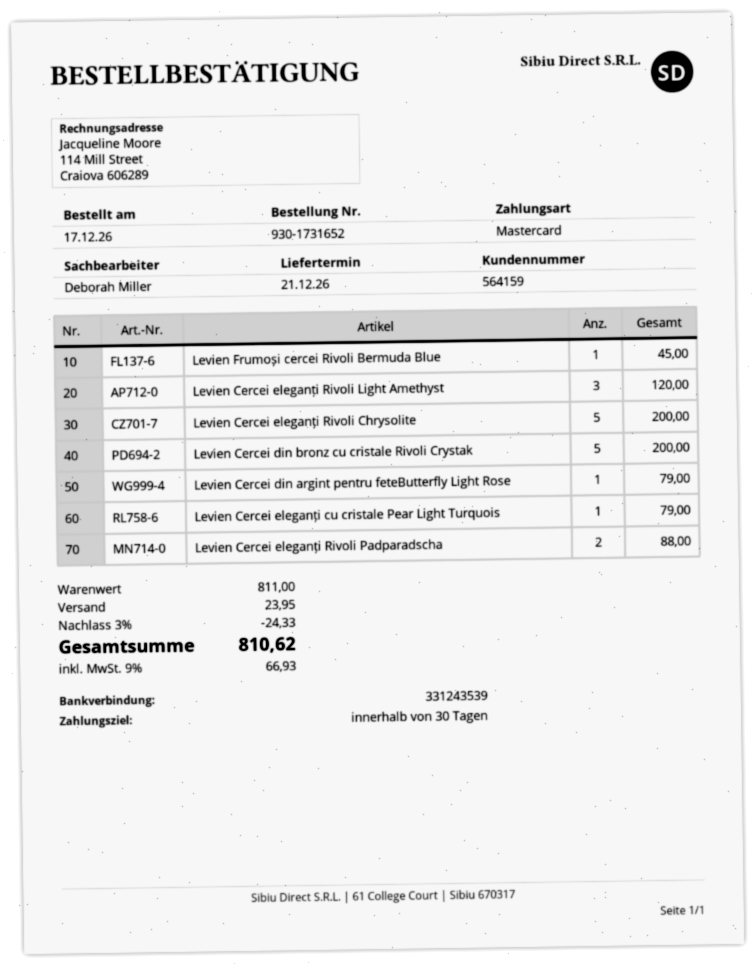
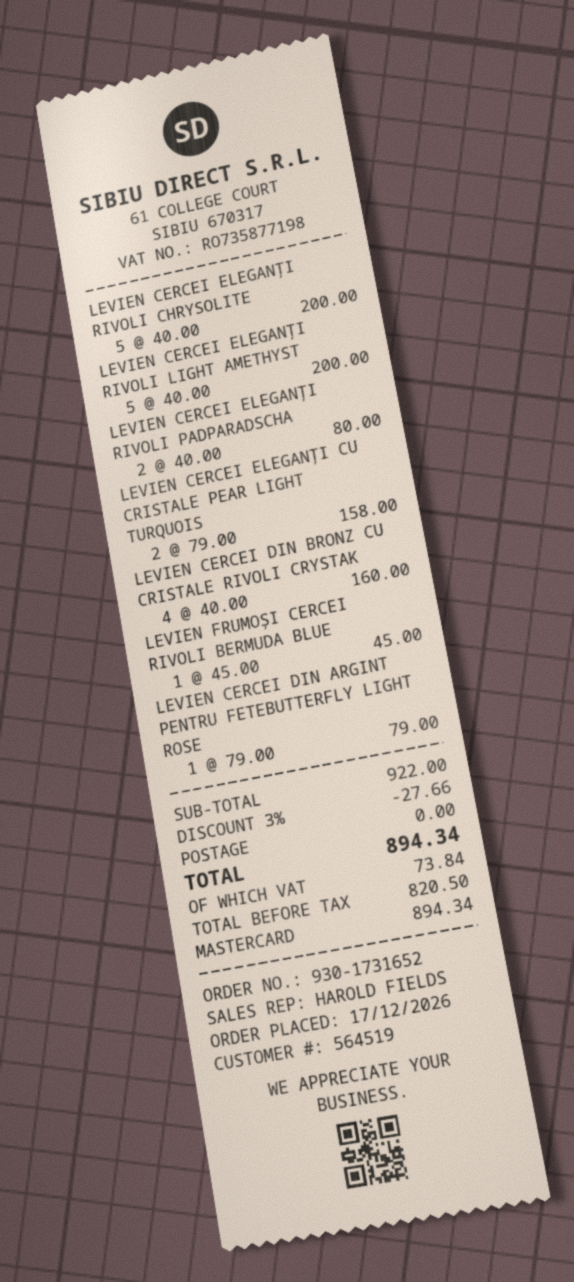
customer number: 564159 -> 564519
sales rep: Deborah Miller -> HAROLD FIELDS
Levien Cercei eleganți Rivoli Light Amethyst: 3 for 120.00 -> 5 for 200.00
Levien Cercei din bronz cu cristale Rivoli Crystak: 5 for 200.00 -> 4 for 160.00
Levien Cercei eleganți cu cristale Pear Light Turquois: 1 for 79.00 -> 2 for 158.00
Levien Cercei eleganți Rivoli Padparadscha: 2 for 88.00 -> 2 for 80.00
subtotal: 811.00 -> 922.00
discount: 3% = 24.33 -> 3% = 27.66
shipping: 23.95 -> 0.00
tax: 66.93 -> 73.84
total: 810.62 -> 894.34

